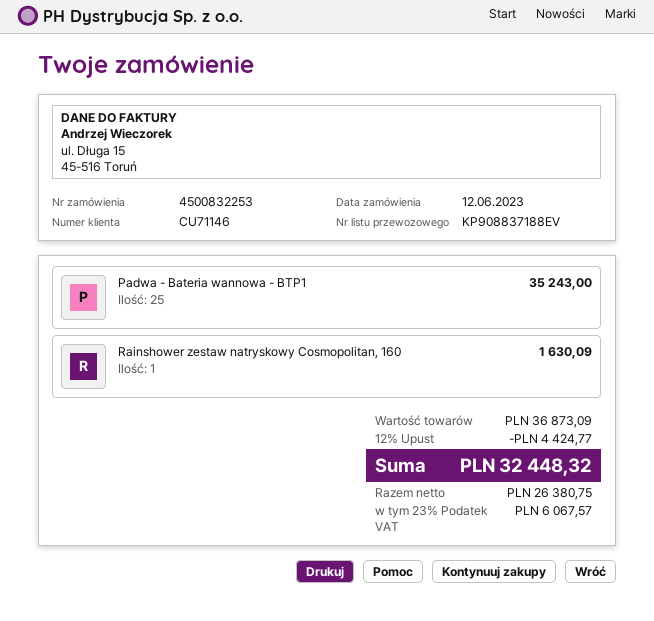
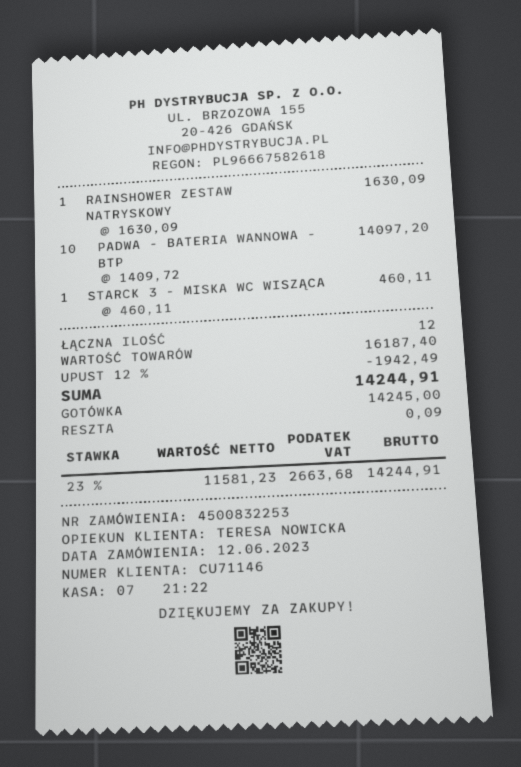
Padwa - Bateria wannowa - BTP1: 25 for 35243.00 -> 10 for 14097.20
STARCK 3 - MISKA WC WISZĄCA: none -> 1 for 460.11
subtotal: 36873.09 -> 16187.40
discount: 12% = 4424.77 -> 12% = 1942.49
net: 26380.75 -> 11581.23
tax: 23% = 6067.57 -> 23% = 2663.68
total: 32448.32 -> 14244.91

